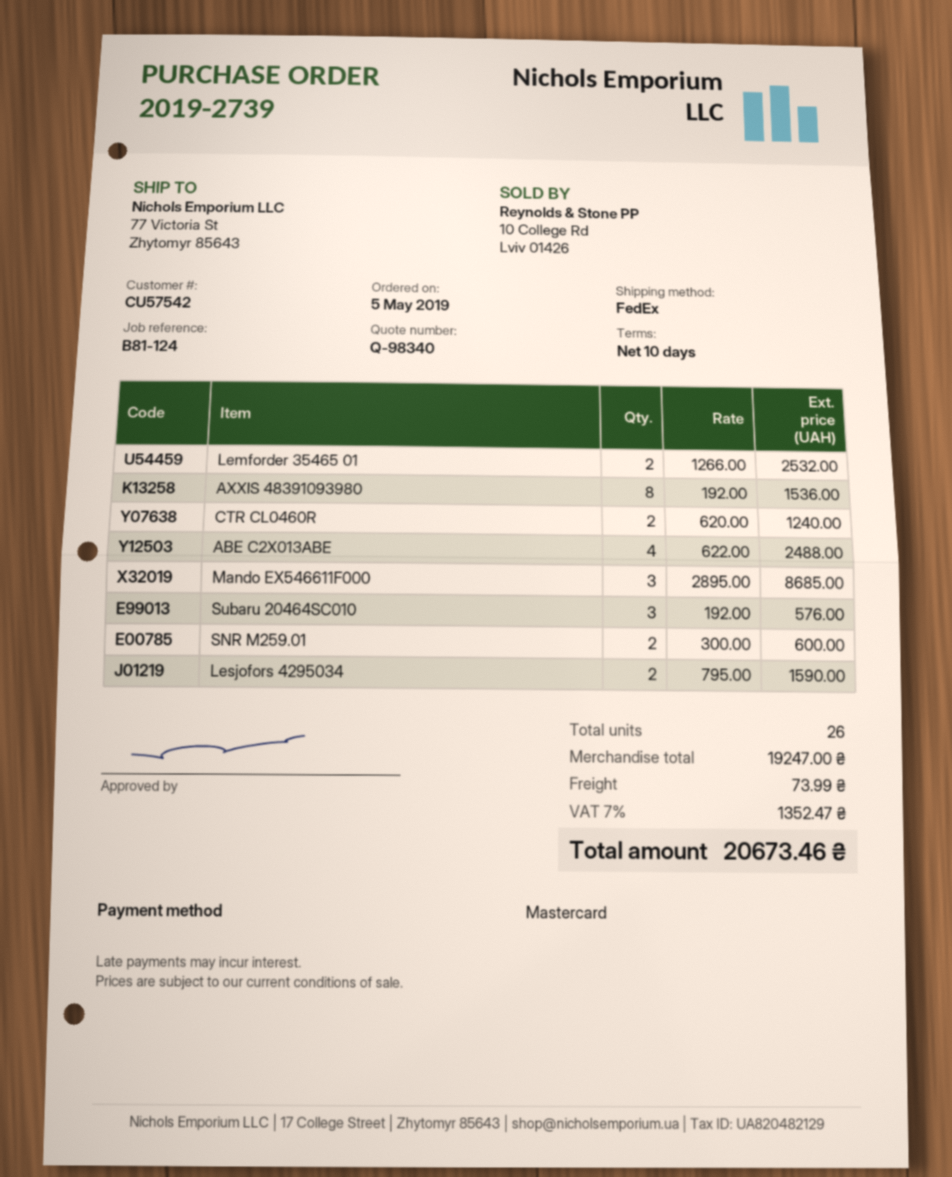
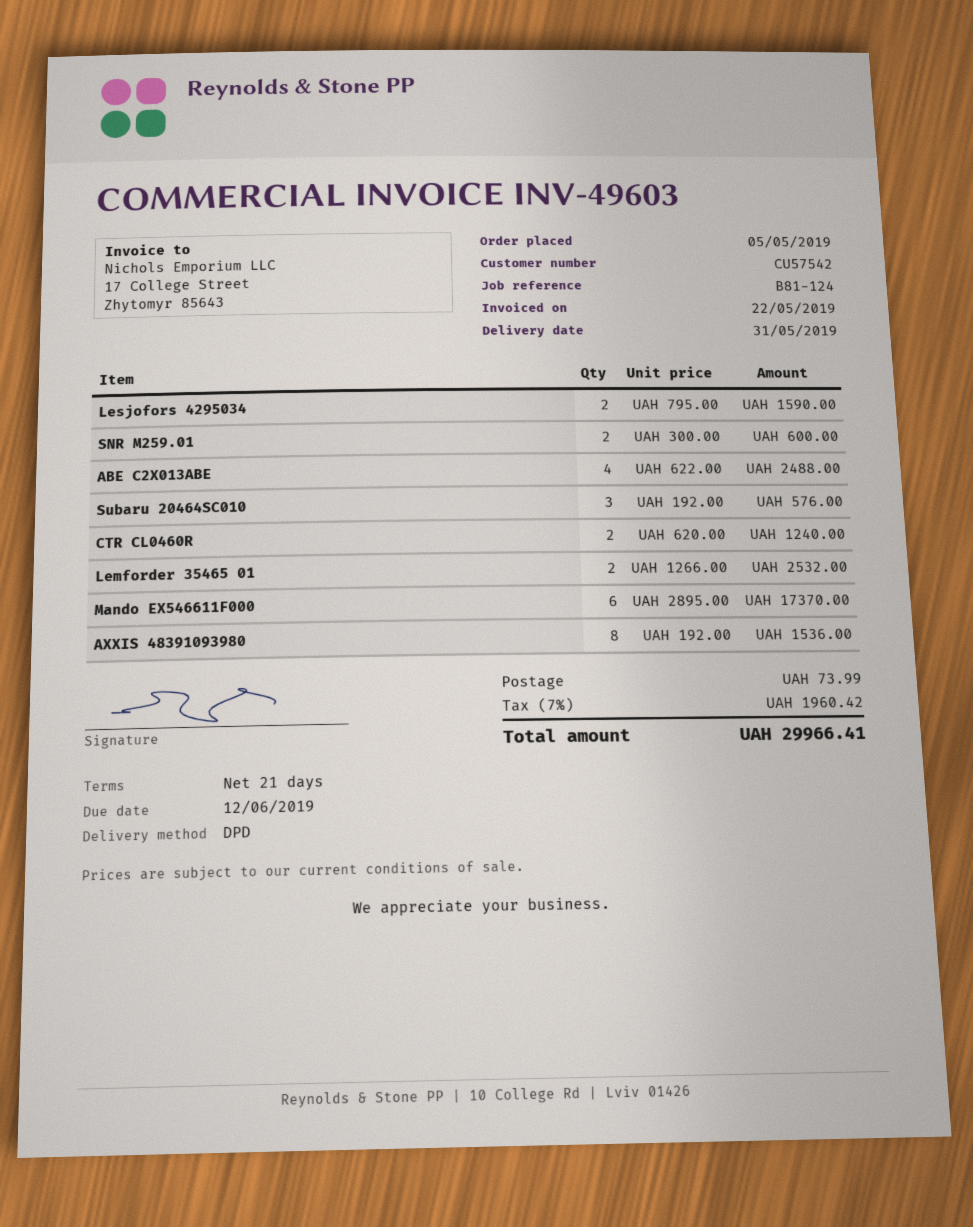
payment terms: 10 days -> 21 days
shipping method: FedEx -> DPD
Mando EX546611F000: 3 x 2895.00 = 8685.00 -> 6 x 2895.00 = 17370.00
tax: 7% = 1352.47 -> 7% = 1960.42
total: 20673.46 -> 29966.41

